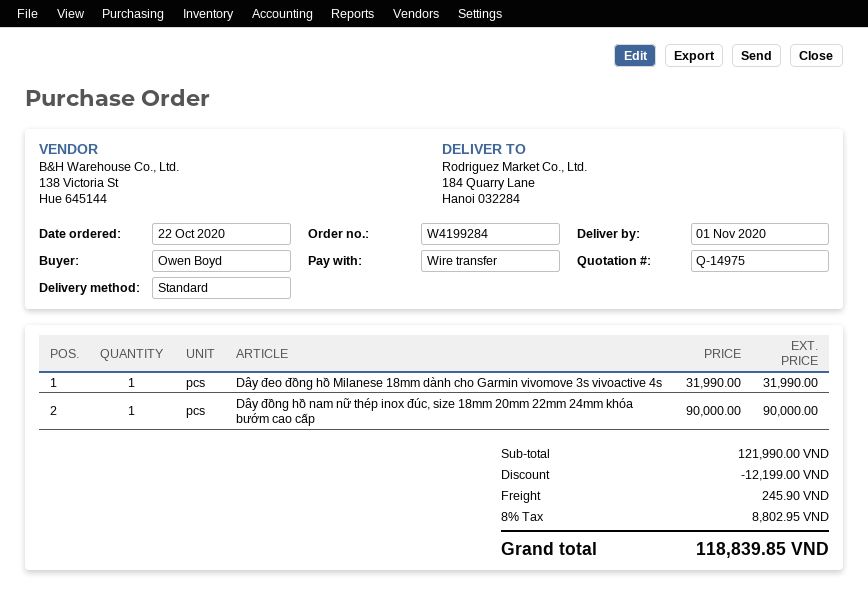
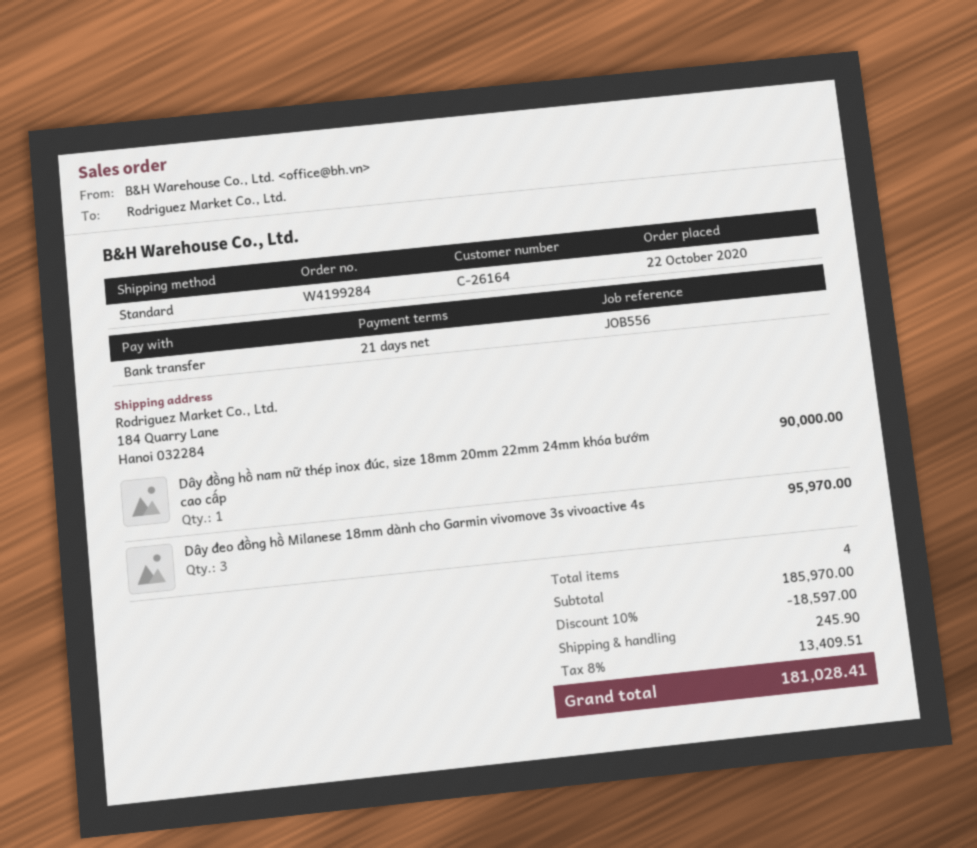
Dây đeo đồng hồ Milanese 18mm dành cho Garmin vivomove 3s vivoactive 4s: 1 for 31990.00 -> 3 for 95970.00
subtotal: 121990.00 -> 185970.00
discount: 12199.00 -> 18597.00
tax: 8% = 8802.95 -> 8% = 13409.51
total: 118839.85 -> 181028.41

